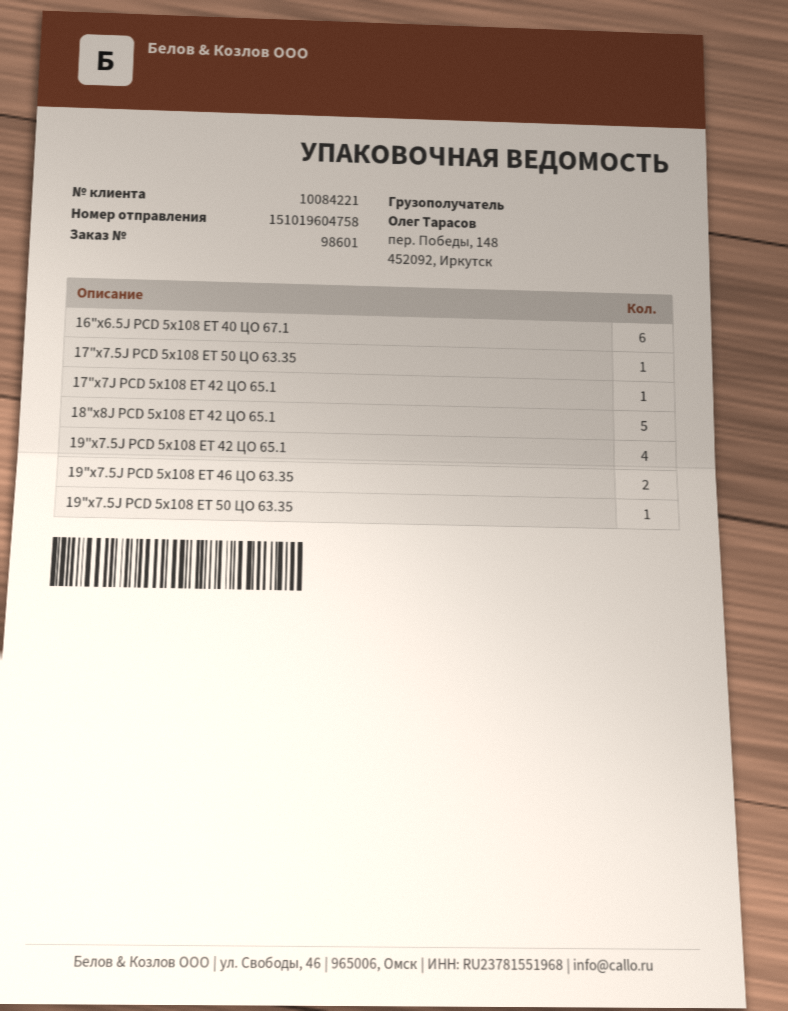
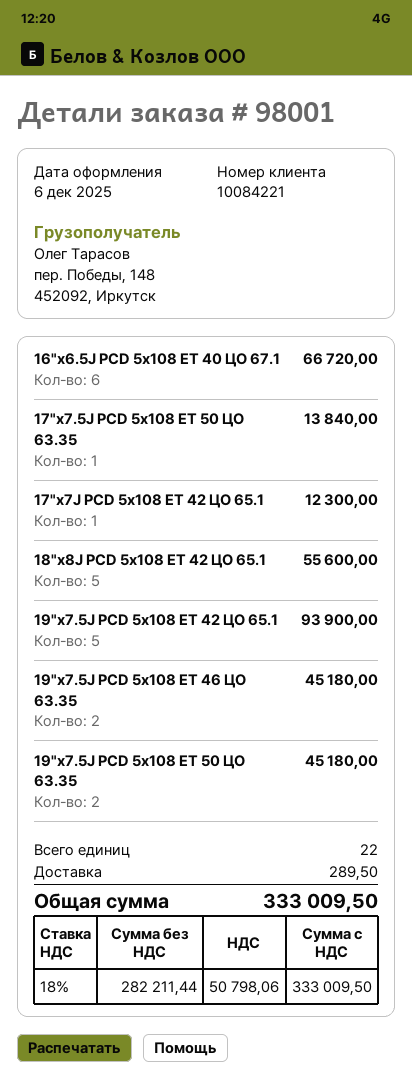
order number: 98601 -> 98001
19"x7.5J PCD 5x108 ЕТ 42 ЦО 65.1: 4 -> 5
19"x7.5J PCD 5x108 ЕТ 50 ЦО 63.35: 1 -> 2

